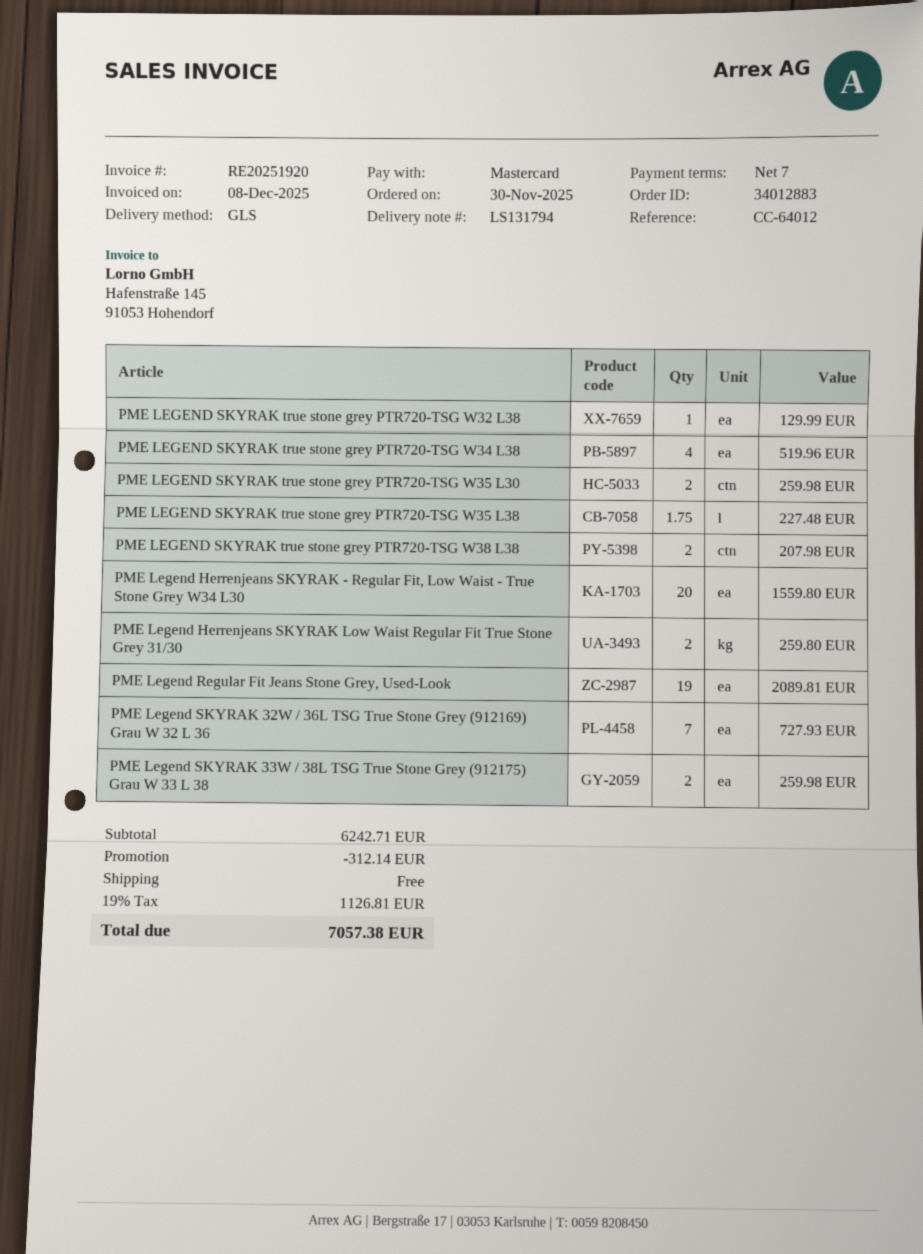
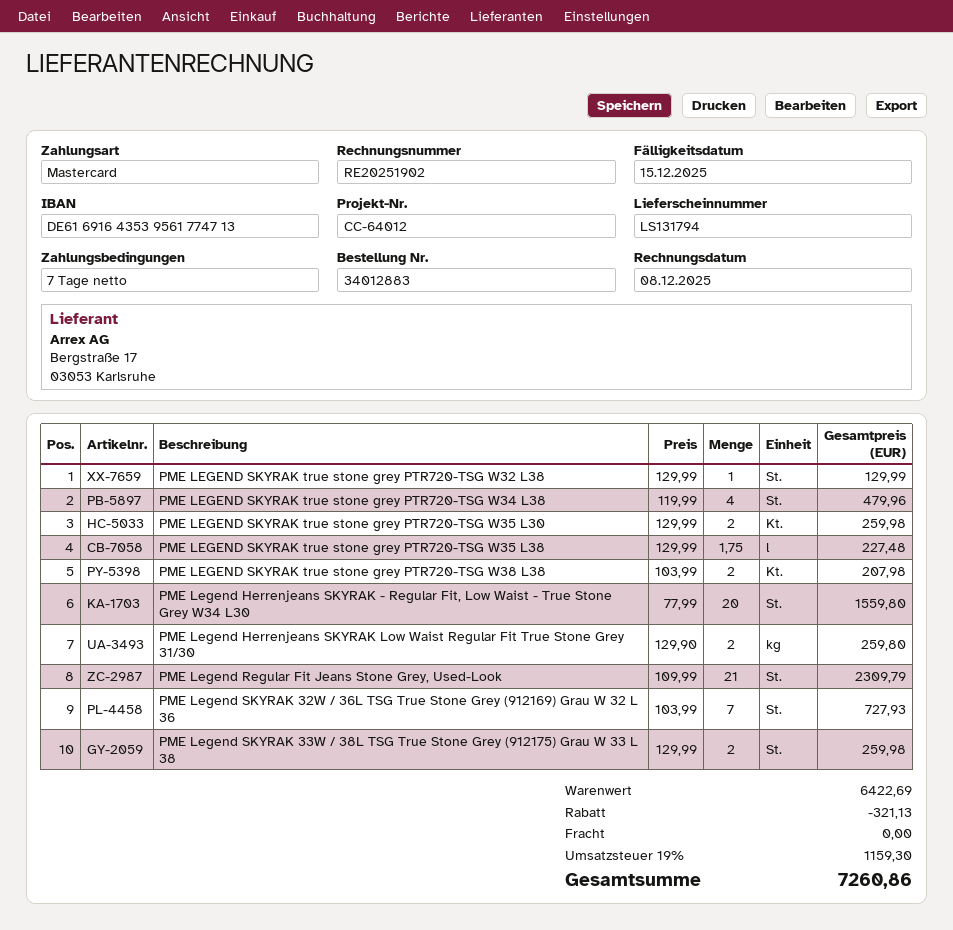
invoice number: RE20251920 -> RE20251902
PME LEGEND SKYRAK true stone grey PTR720-TSG W34 L38: 4 for 519.96 -> 4 for 479.96
PME Legend Regular Fit Jeans Stone Grey, Used-Look: 19 for 2089.81 -> 21 for 2309.79
subtotal: 6242.71 -> 6422.69
discount: 312.14 -> 321.13
tax: 19% = 1126.81 -> 19% = 1159.30
total: 7057.38 -> 7260.86

